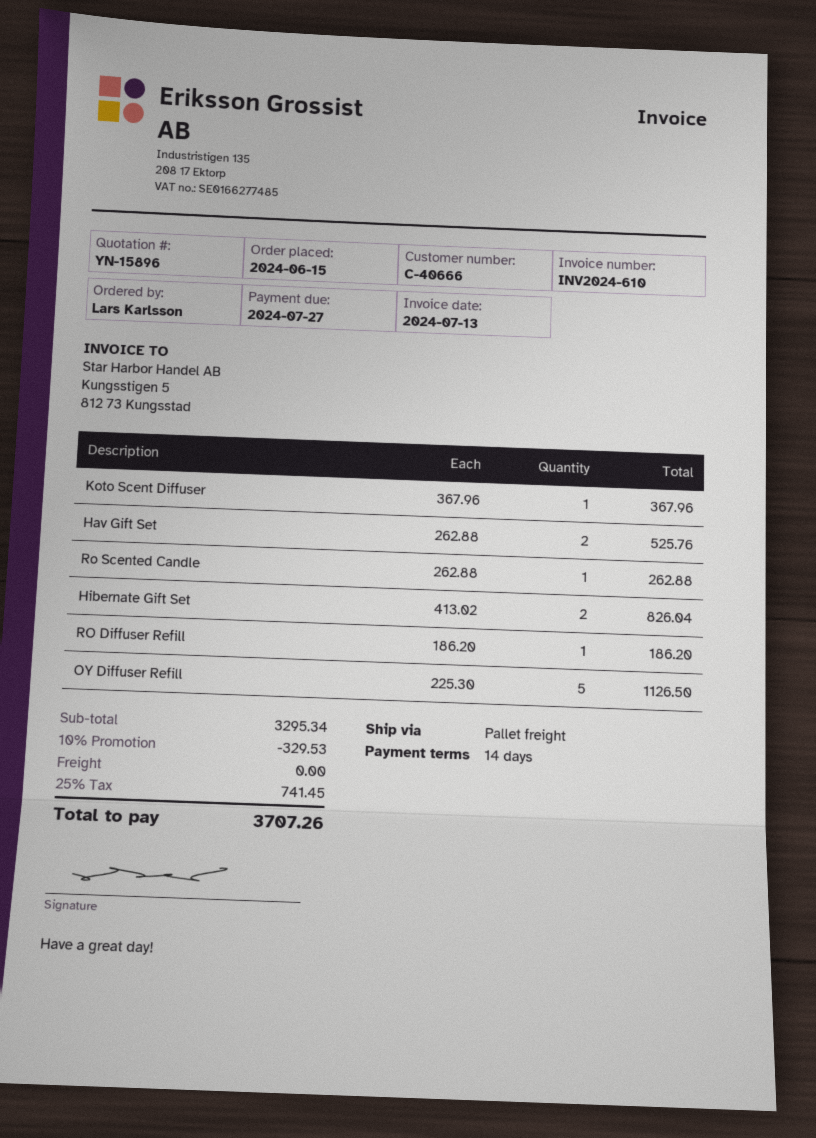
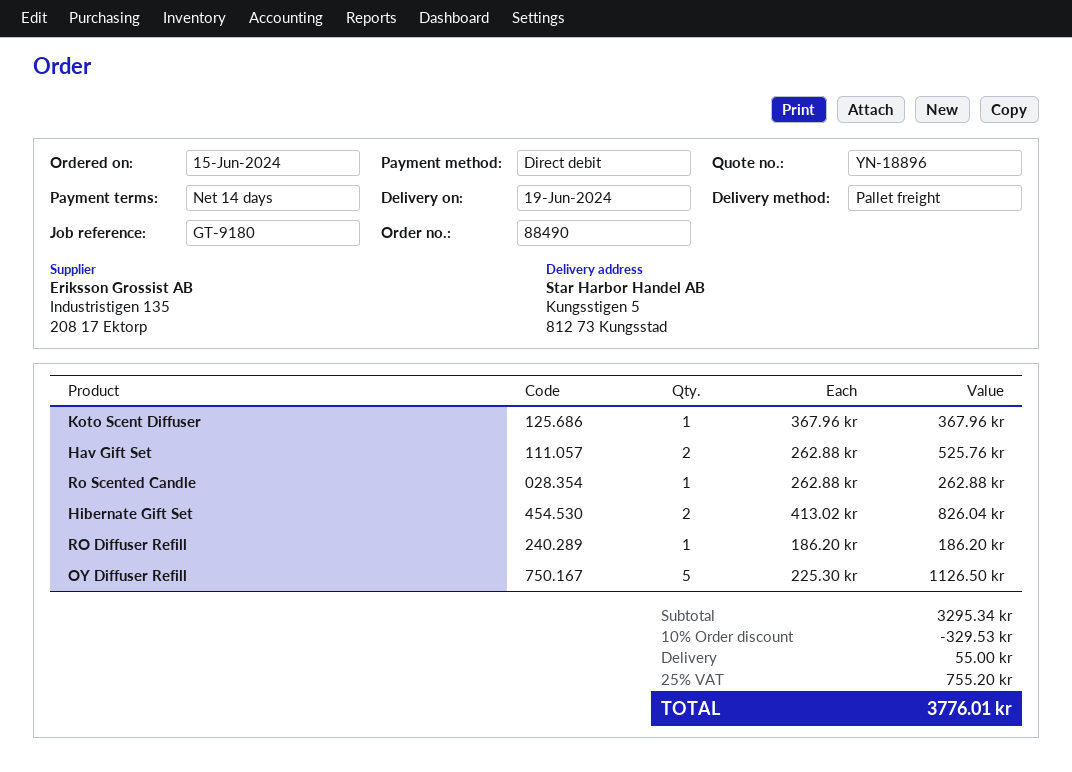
quote number: YN-15896 -> YN-18896
shipping: 0.00 -> 55.00
tax: 25% = 741.45 -> 25% = 755.20
total: 3707.26 -> 3776.01

